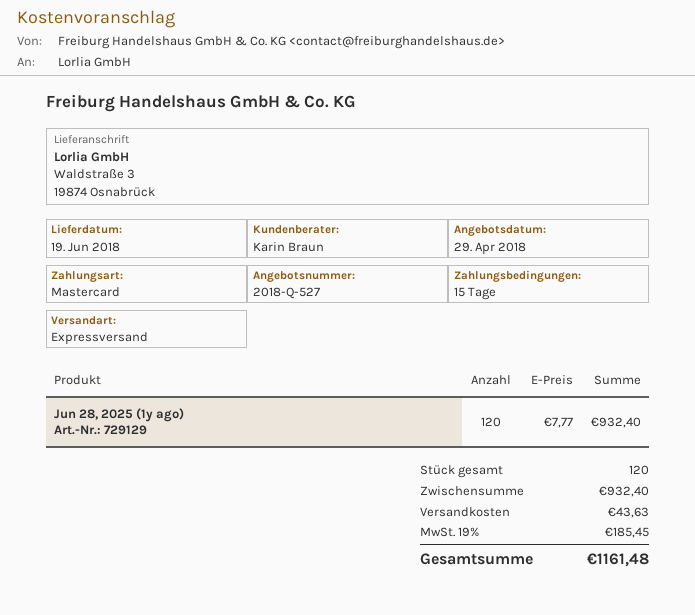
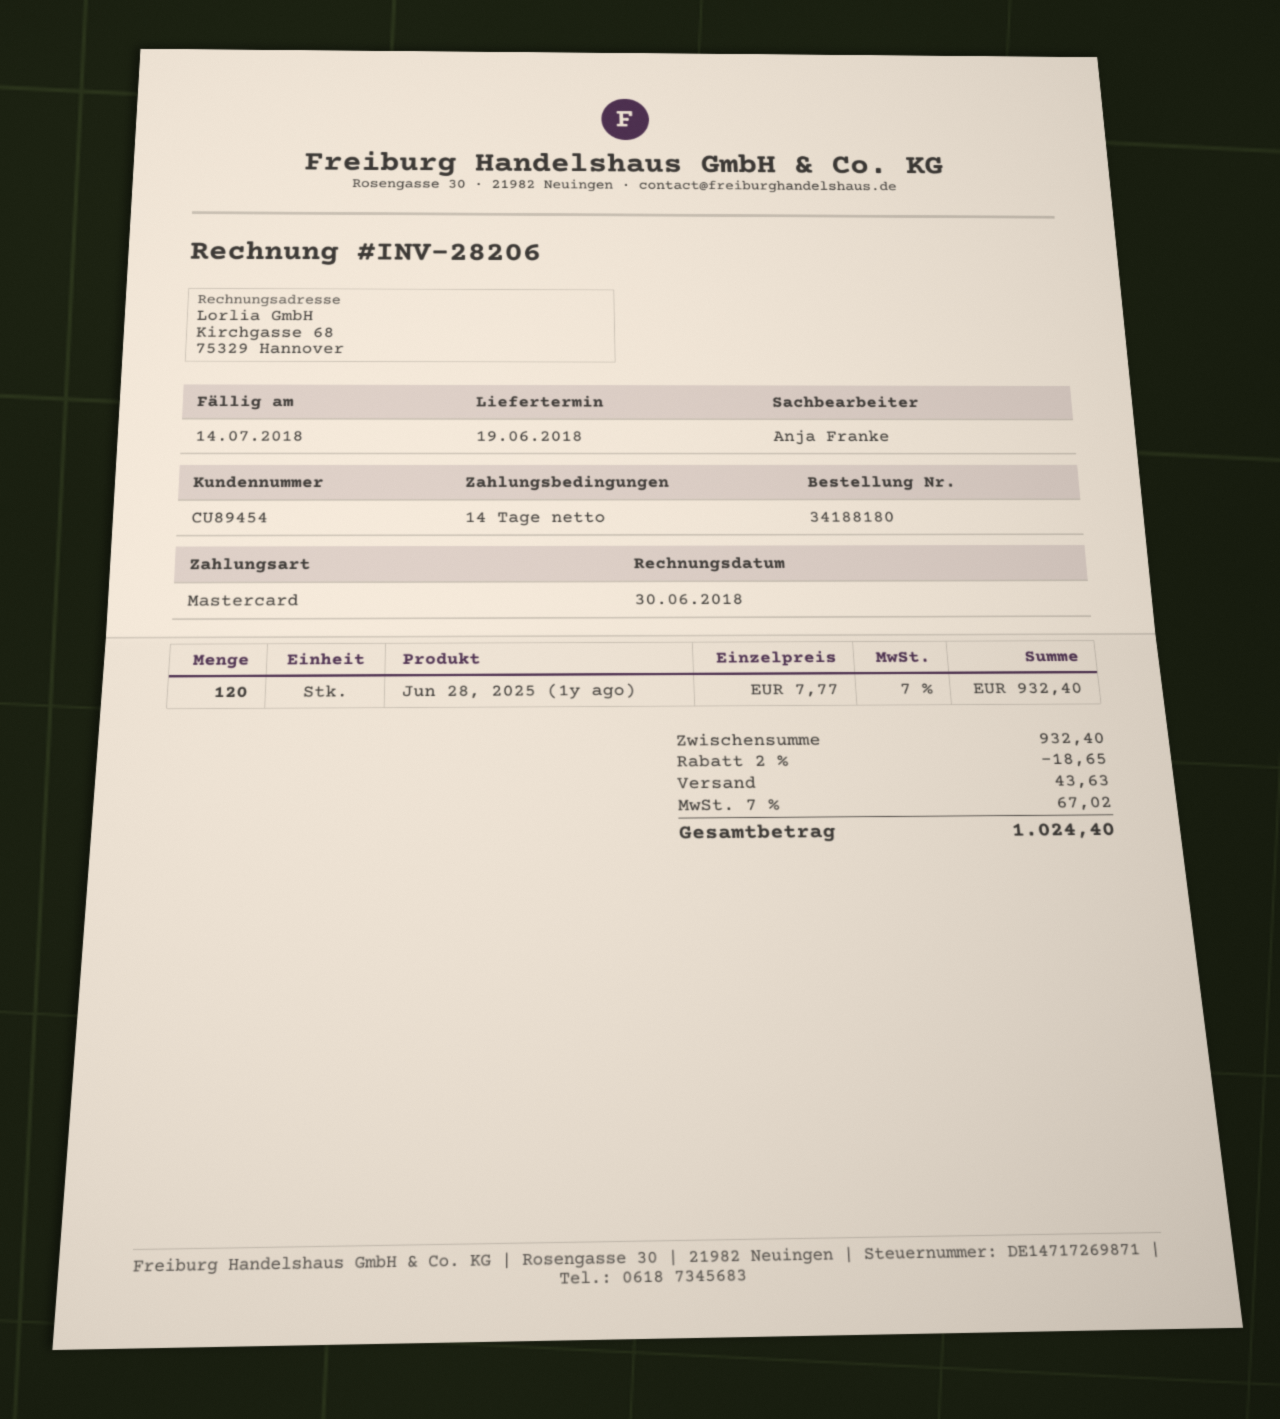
payment terms: 15 days -> 14 days
sales rep: Karin Braun -> Anja Franke
discount: none -> 2% = 18.65
tax: 19% = 185.45 -> 7% = 67.02
total: 1161.48 -> 1024.40

